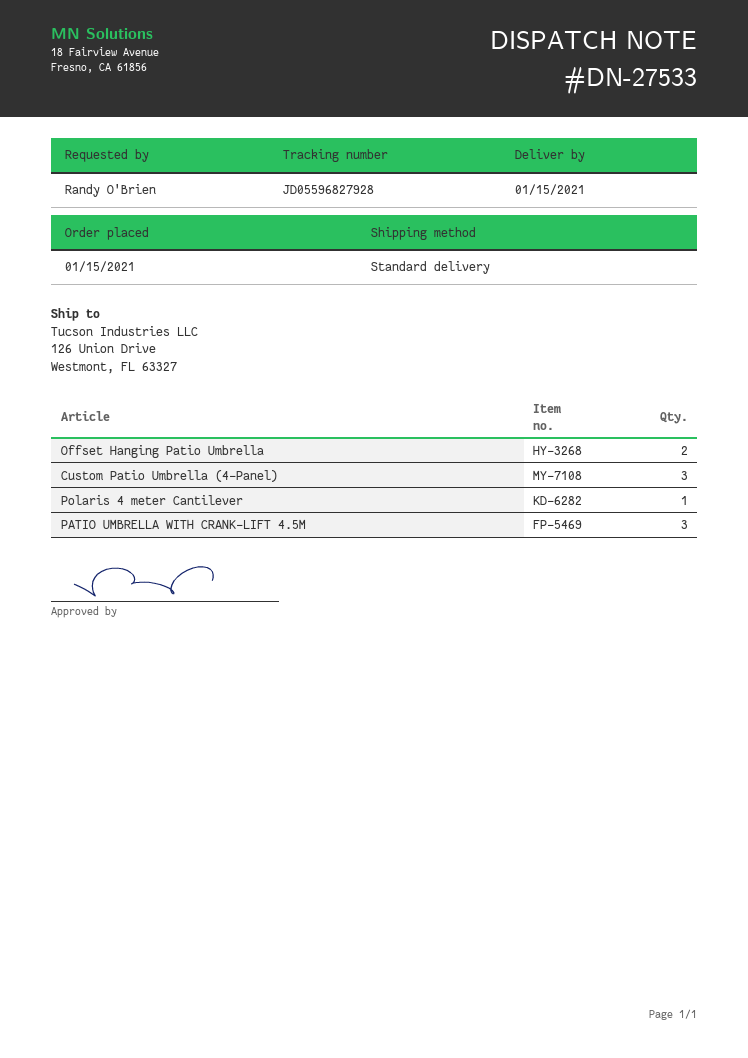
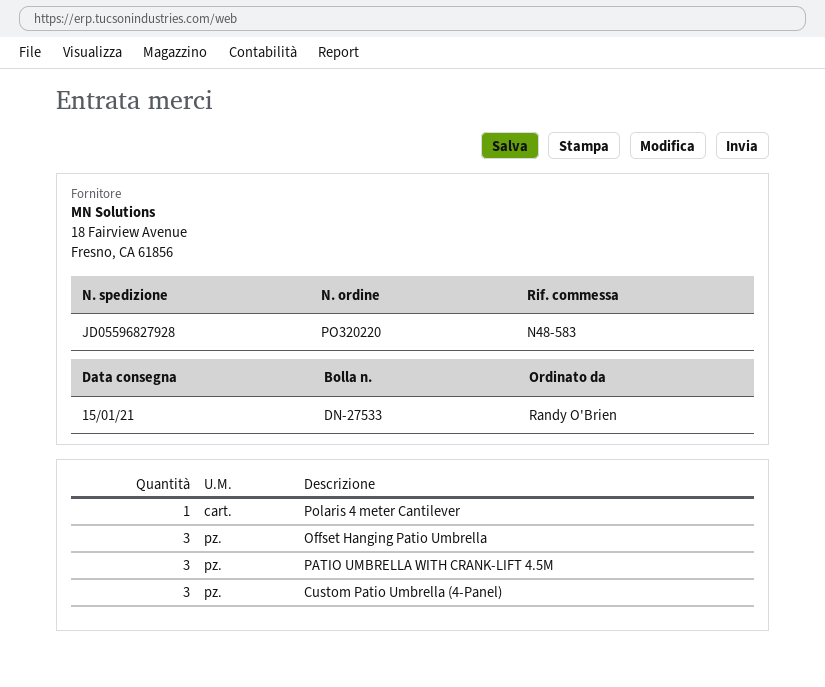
Offset Hanging Patio Umbrella: 2 -> 3

